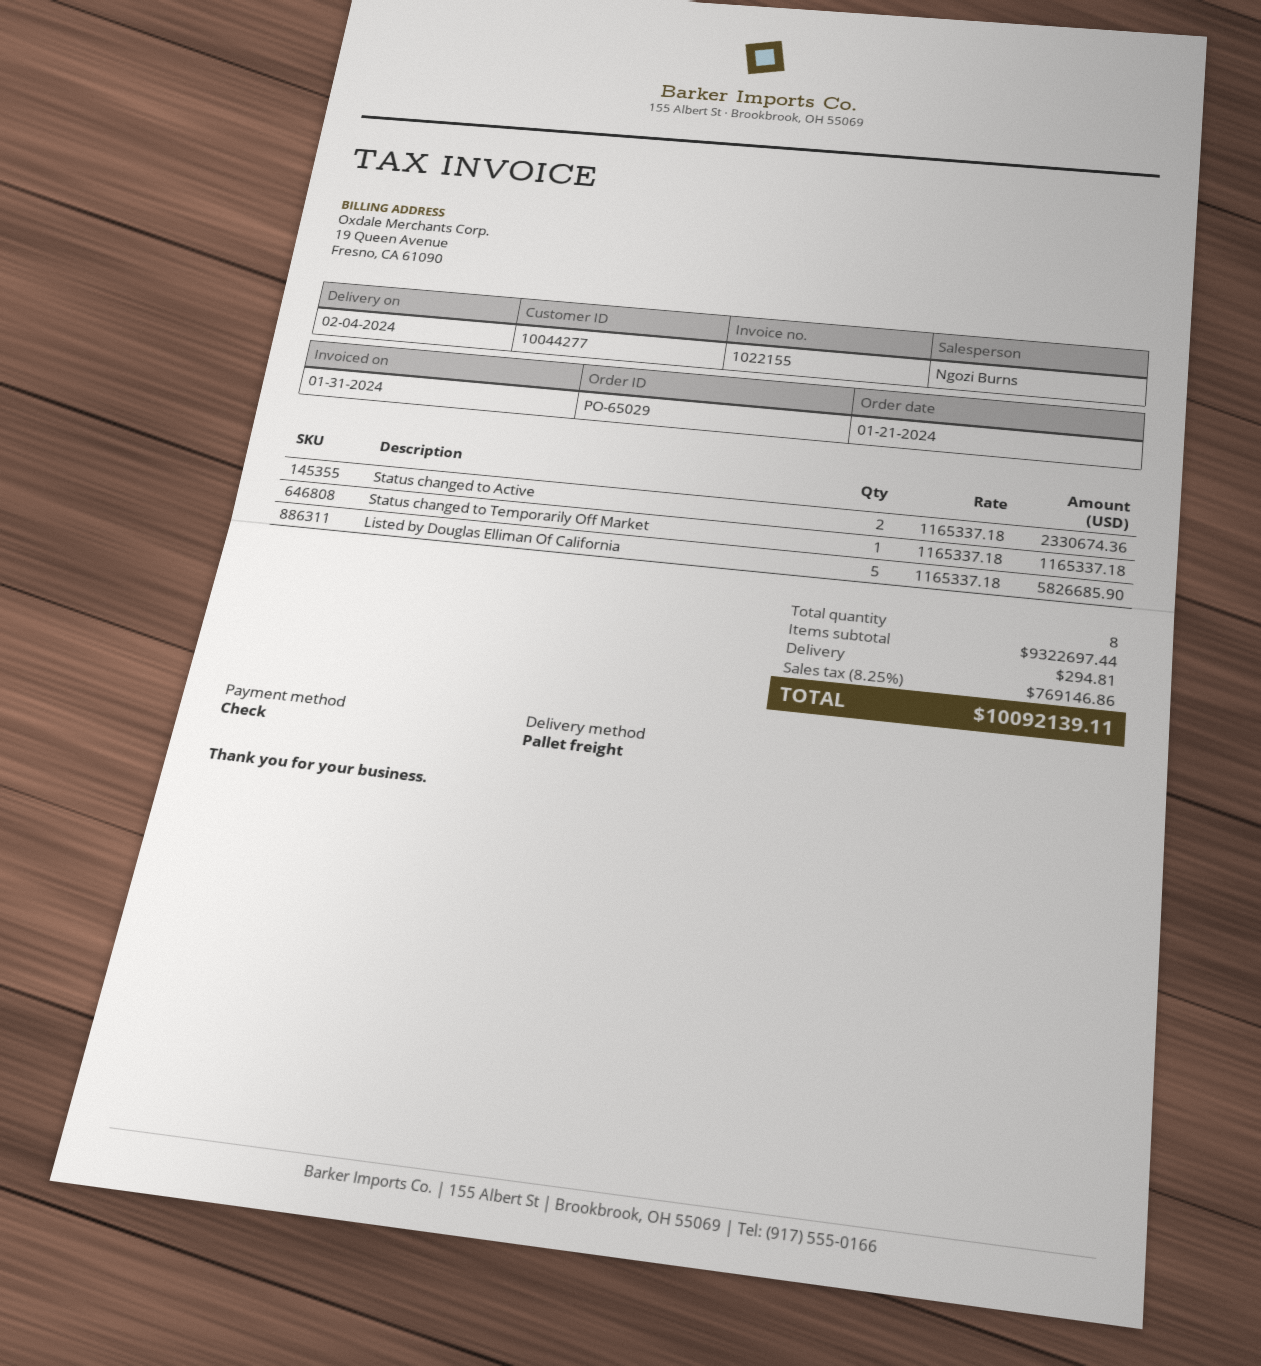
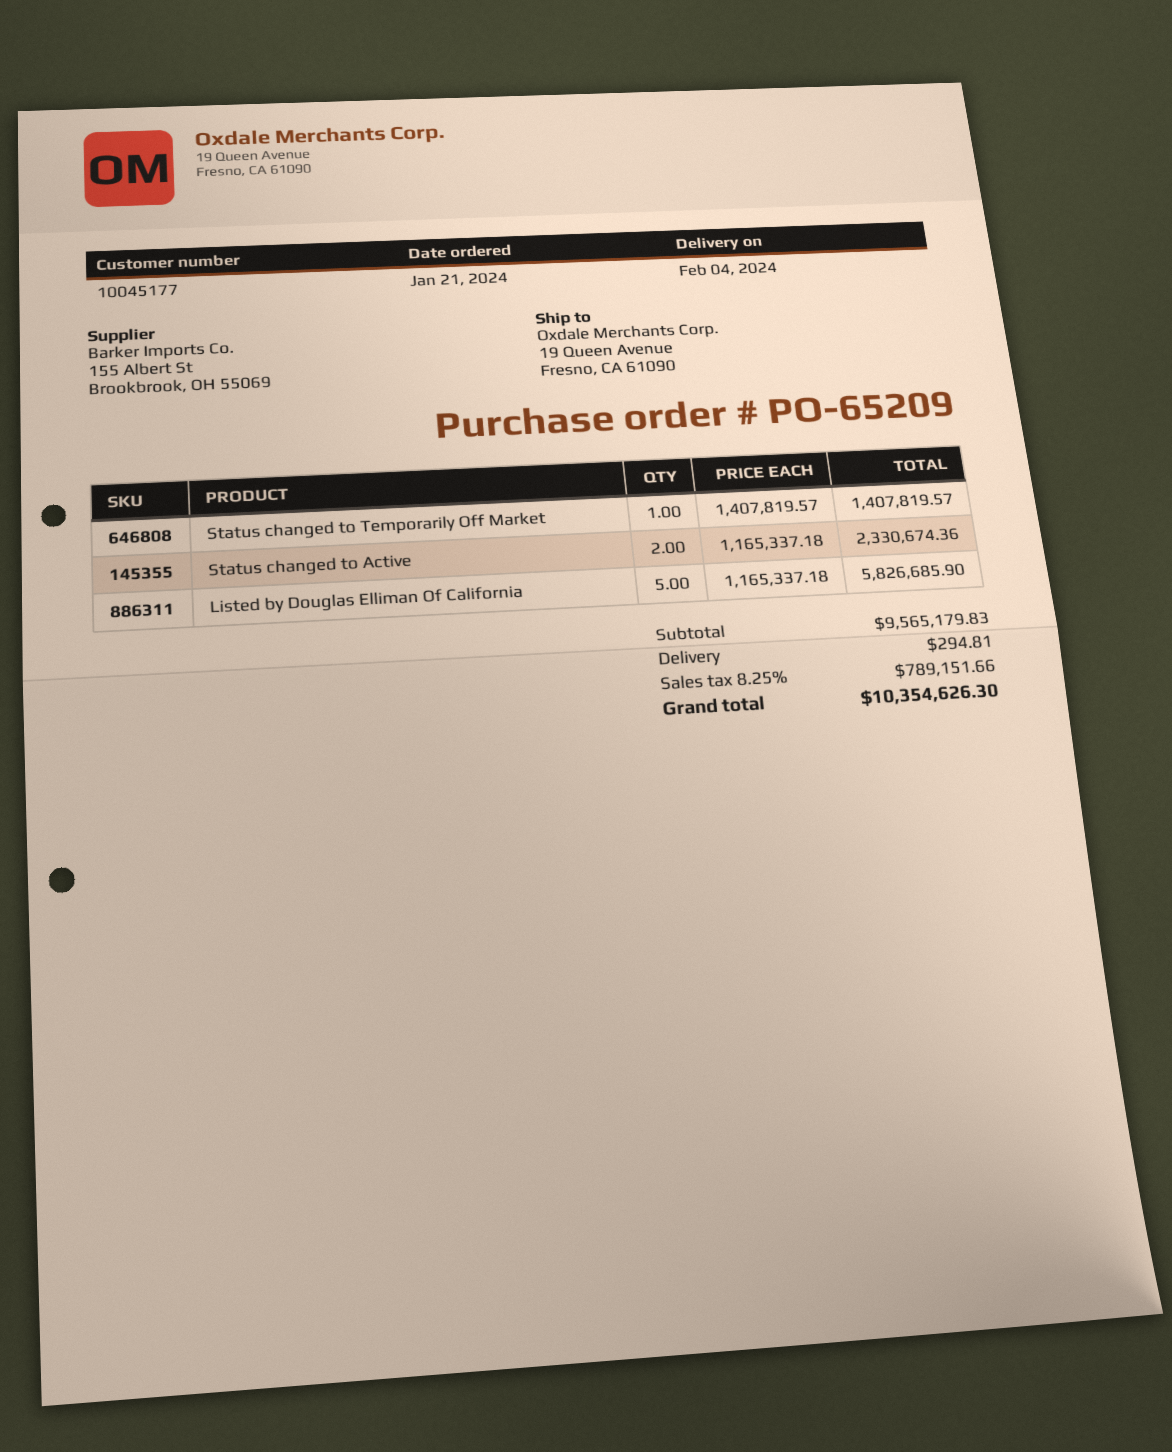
order number: PO-65029 -> PO-65209
customer number: 10044277 -> 10045177
Status changed to Temporarily Off Market: 1 x 1165337.18 = 1165337.18 -> 1 x 1407819.57 = 1407819.57
subtotal: 9322697.44 -> 9565179.83
tax: 8.25% = 769146.86 -> 8.25% = 789151.66
total: 10092139.11 -> 10354626.30

